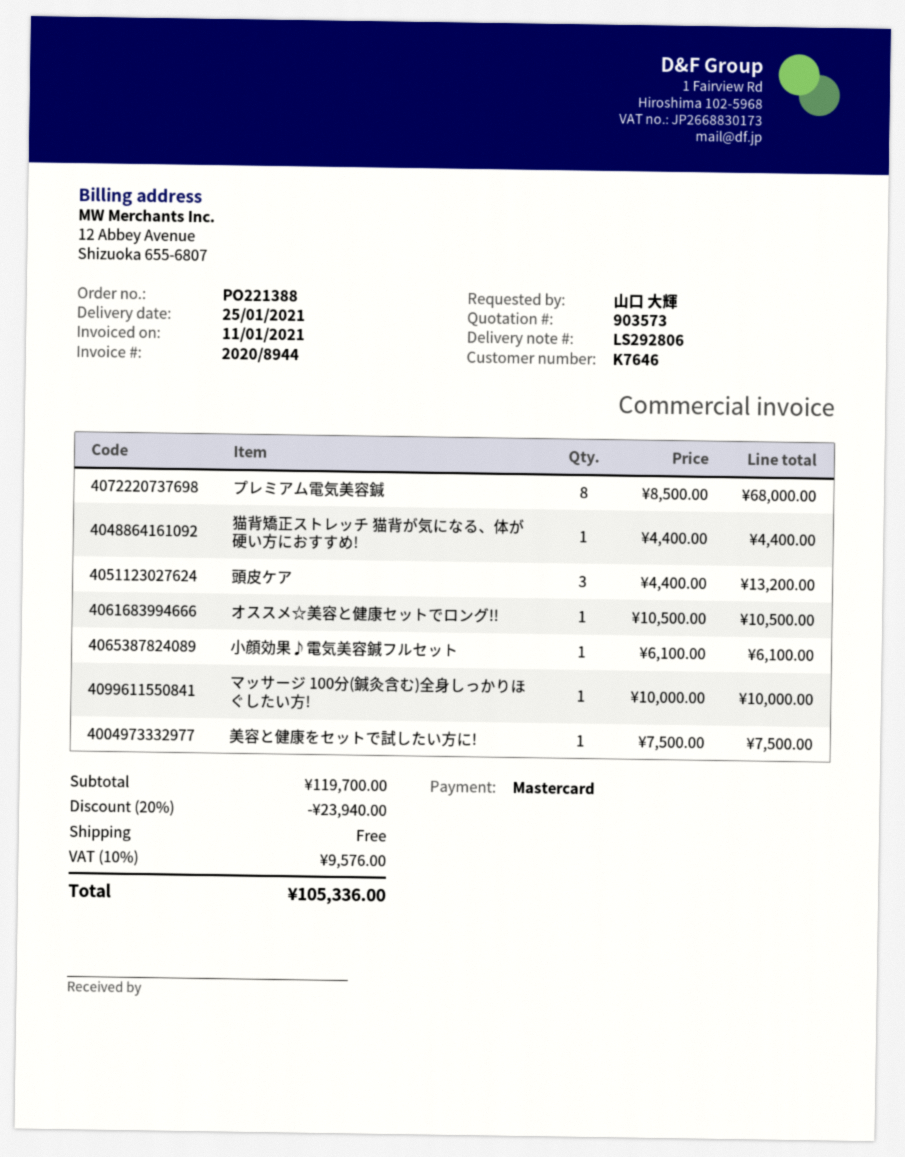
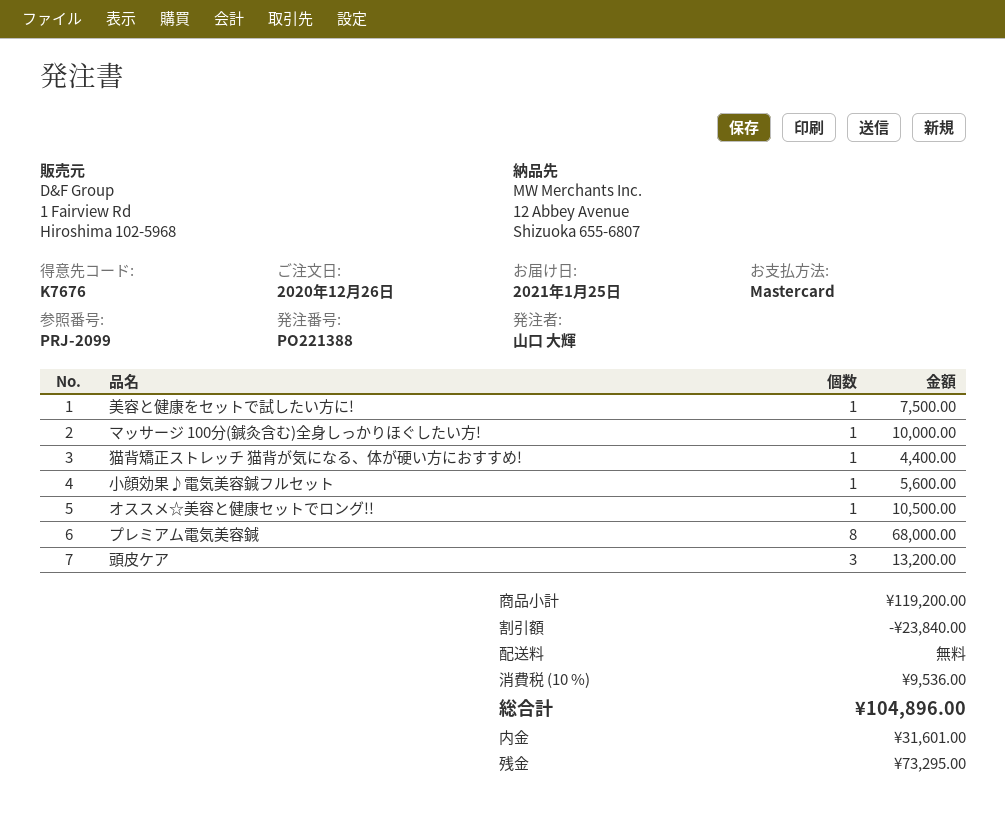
customer number: K7646 -> K7676
小顔効果♪電気美容鍼フルセット: 1 for 6100.00 -> 1 for 5600.00
subtotal: 119700.00 -> 119200.00
discount: 23940.00 -> 23840.00
tax: 10% = 9576.00 -> 10% = 9536.00
total: 105336.00 -> 104896.00

